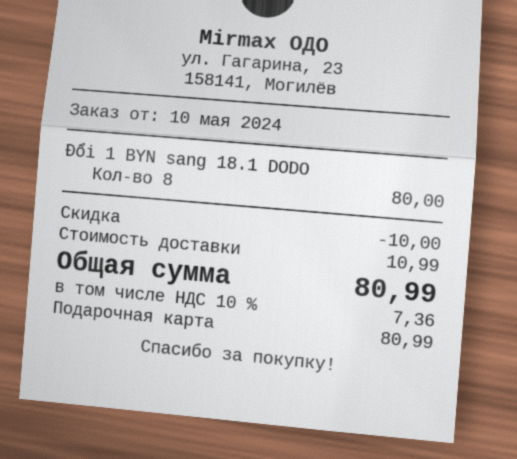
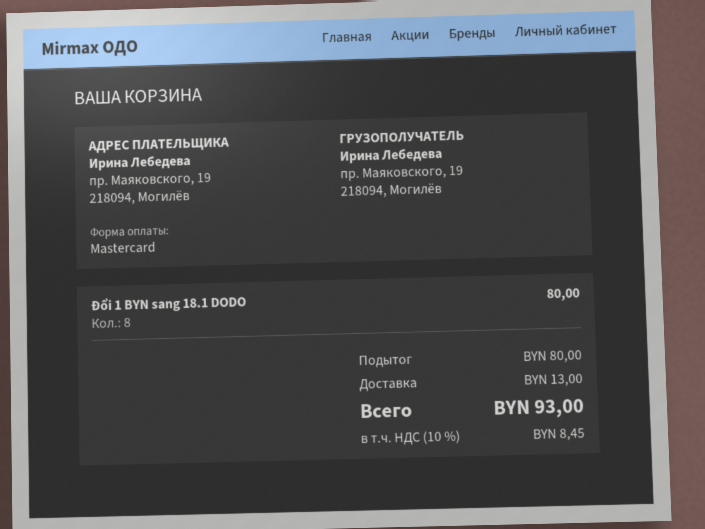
payment method: gift card -> Mastercard
discount: 10.00 -> none
shipping: 10.99 -> 13.00
tax: 10% = 7.36 -> 10% = 8.45
total: 80.99 -> 93.00

